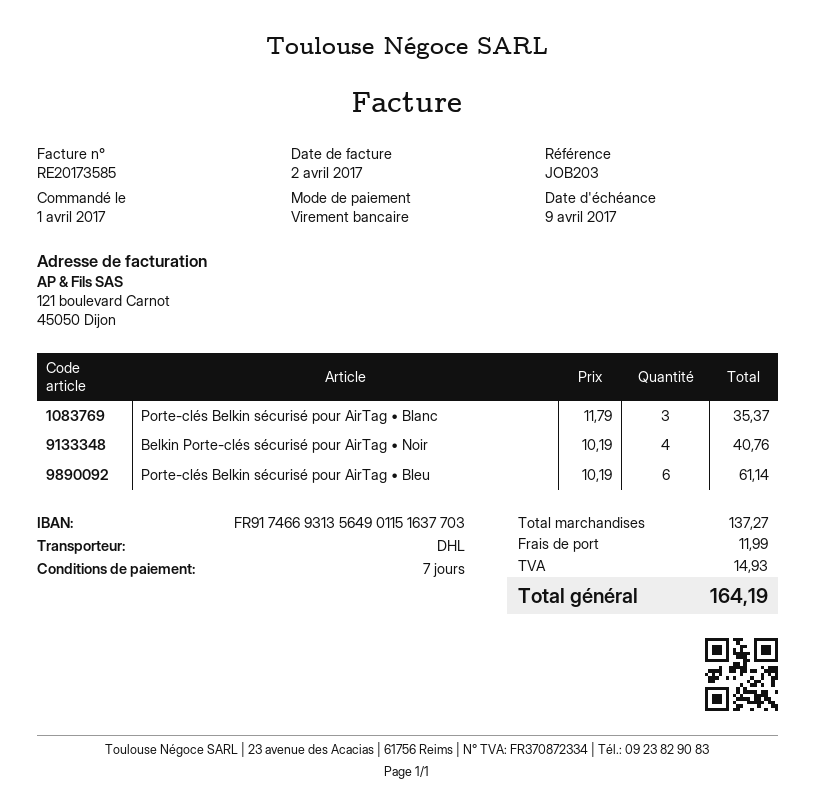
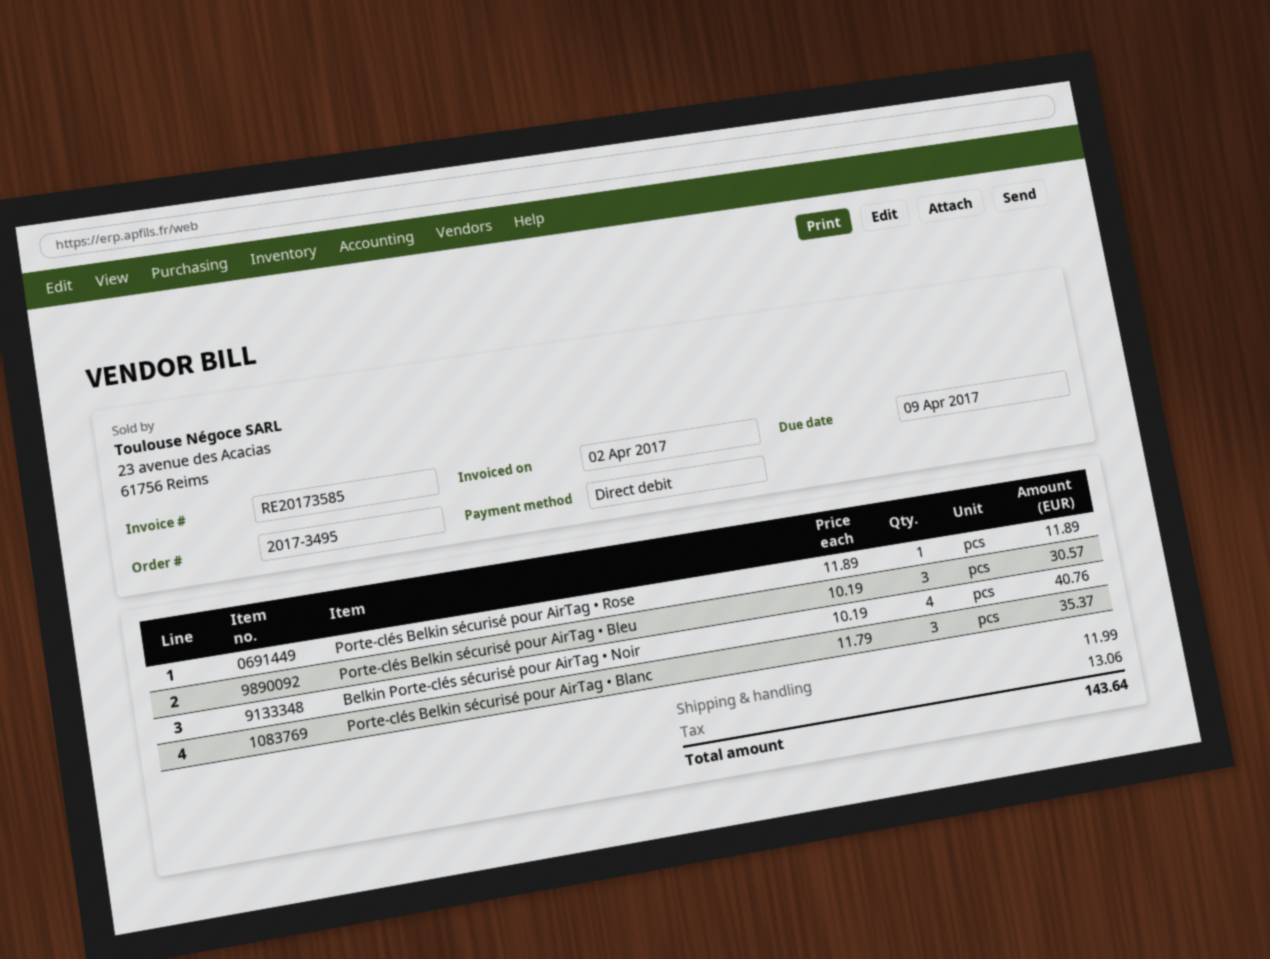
payment method: bank transfer -> direct debit
Porte-clés Belkin sécurisé pour AirTag • Bleu: 6 x 10.19 = 61.14 -> 3 x 10.19 = 30.57
Porte-clés Belkin sécurisé pour AirTag • Rose: none -> 1 x 11.89 = 11.89
tax: 14.93 -> 13.06
total: 164.19 -> 143.64

